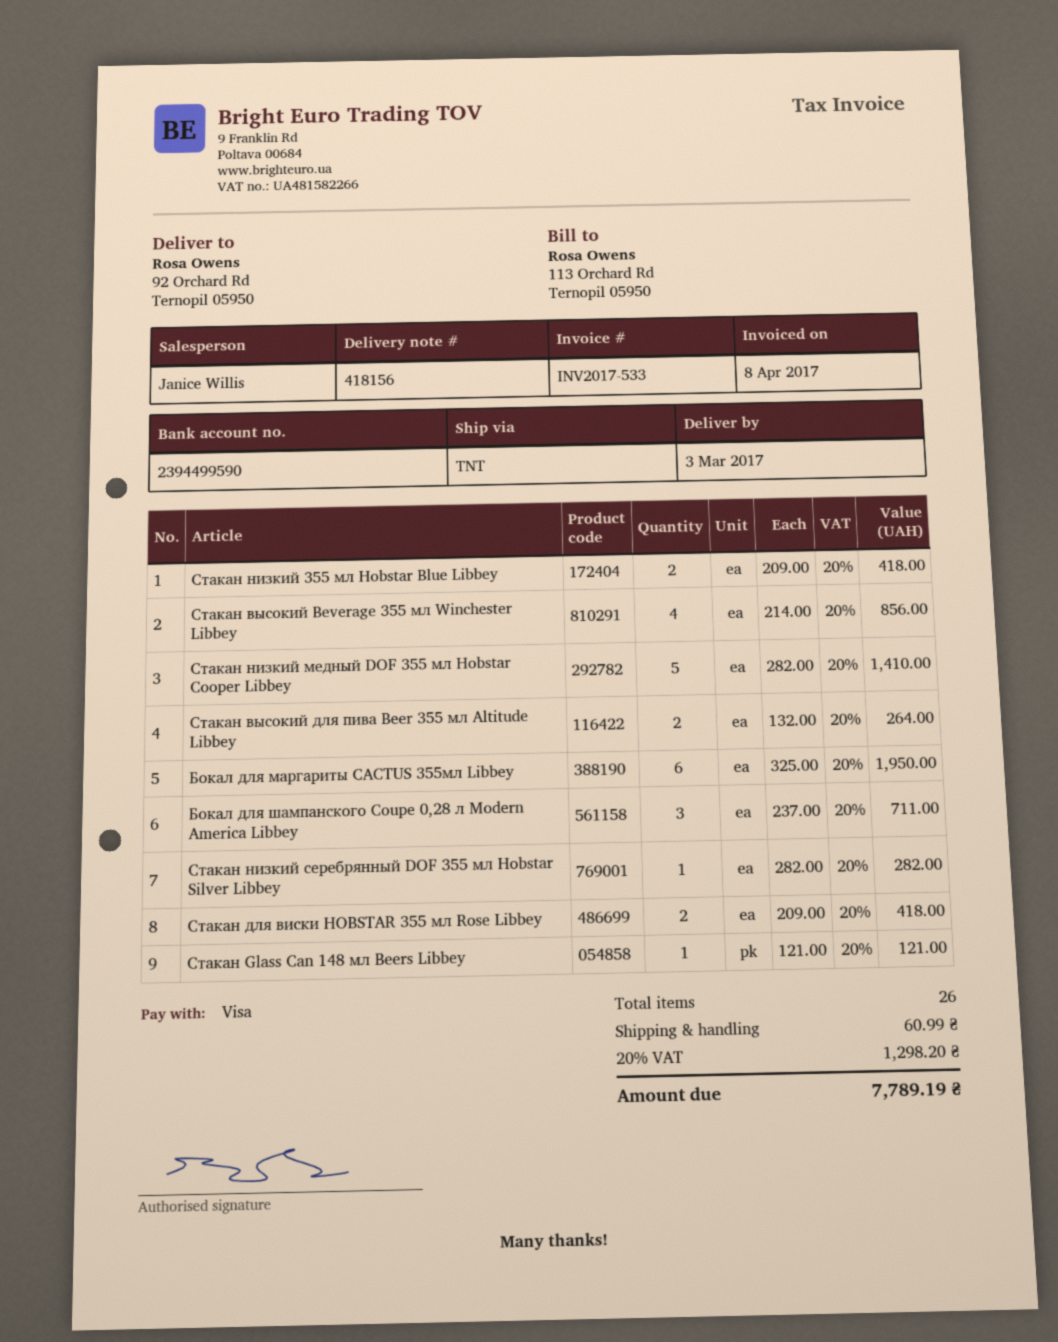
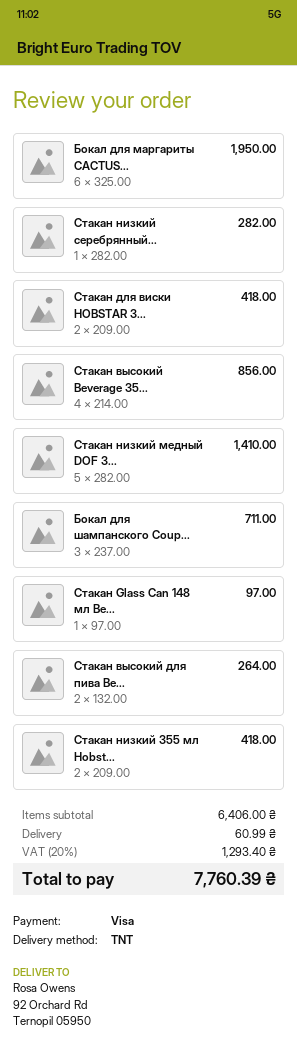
Стакан Glass Can 148 мл Beers Libbey: 1 x 121.00 = 121.00 -> 1 x 97.00 = 97.00
tax: 20% = 1298.20 -> 20% = 1293.40
total: 7789.19 -> 7760.39

